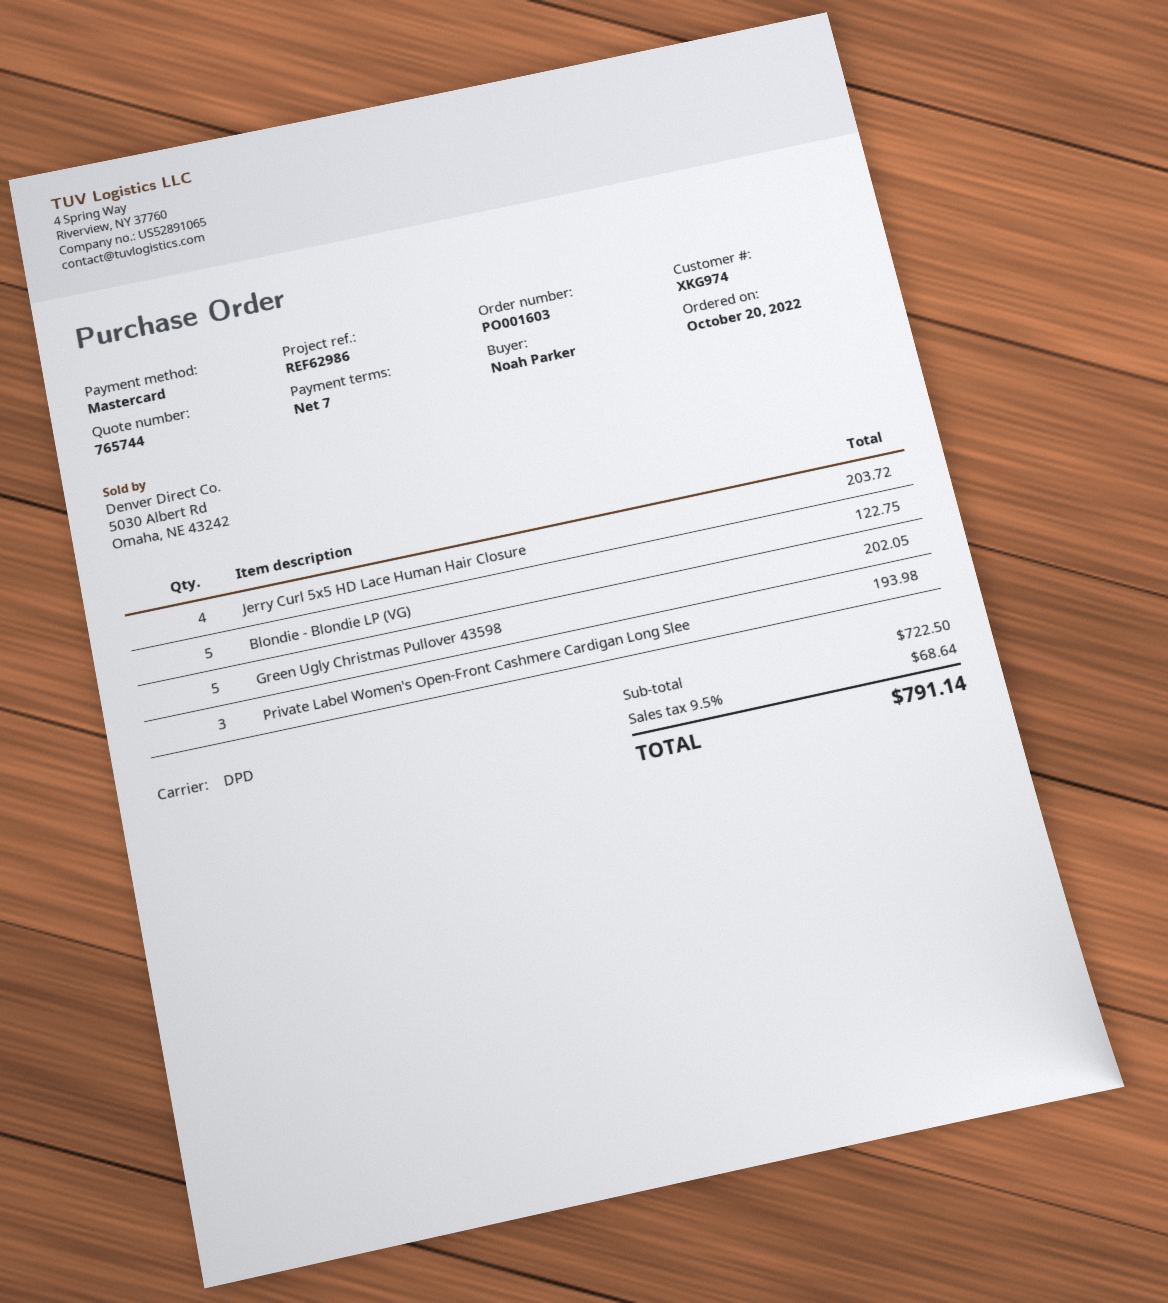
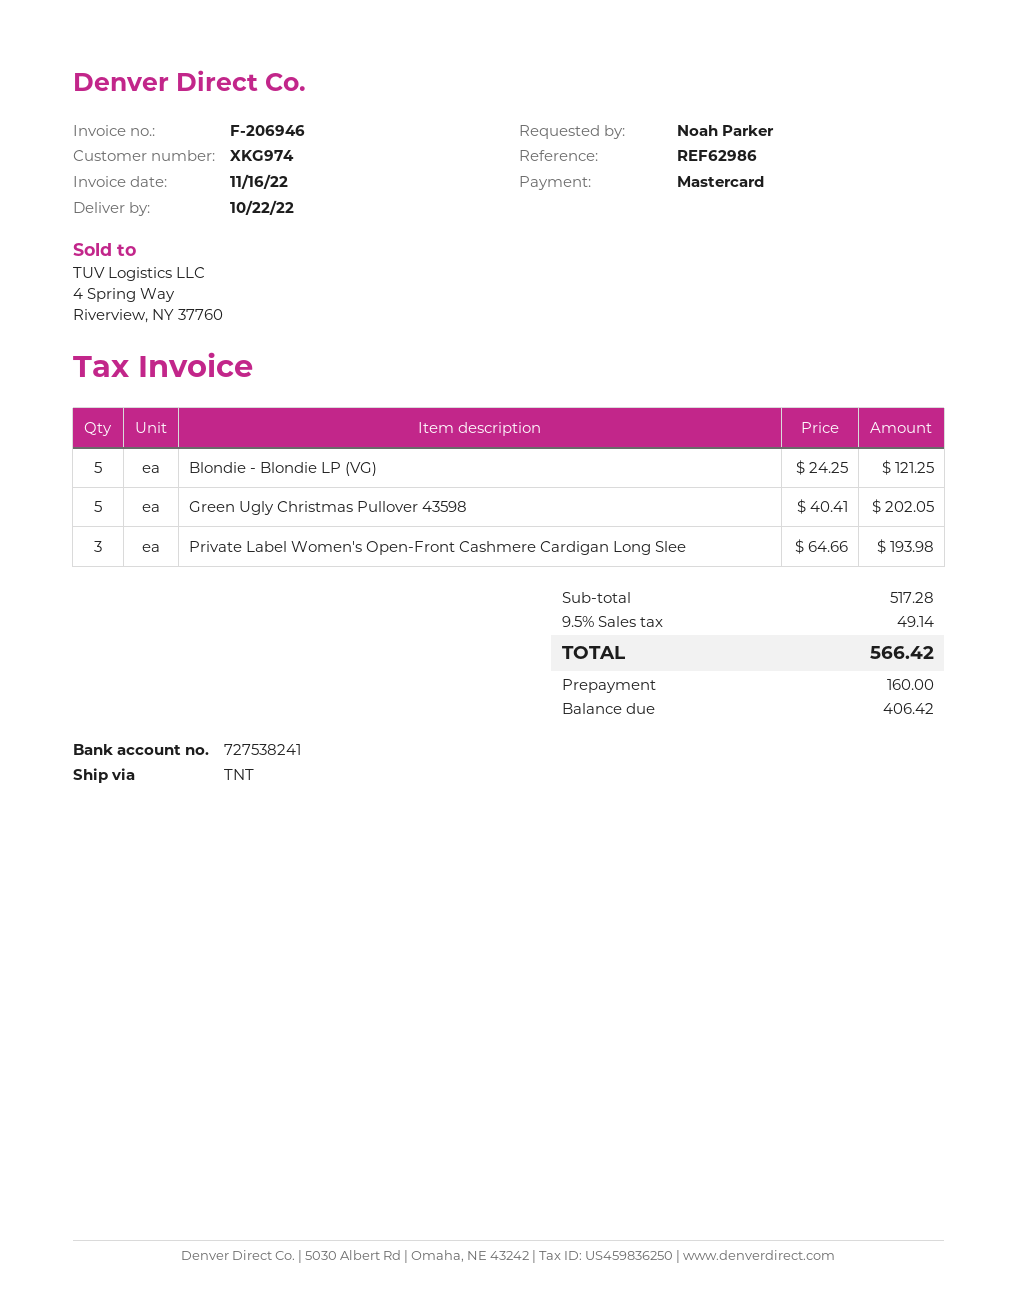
shipping method: DPD -> TNT
Jerry Curl 5x5 HD Lace Human Hair Closure: 4 for 203.72 -> none
Blondie - Blondie LP (VG): 5 for 122.75 -> 5 for 121.25
subtotal: 722.50 -> 517.28
tax: 9.5% = 68.64 -> 9.5% = 49.14
total: 791.14 -> 566.42

